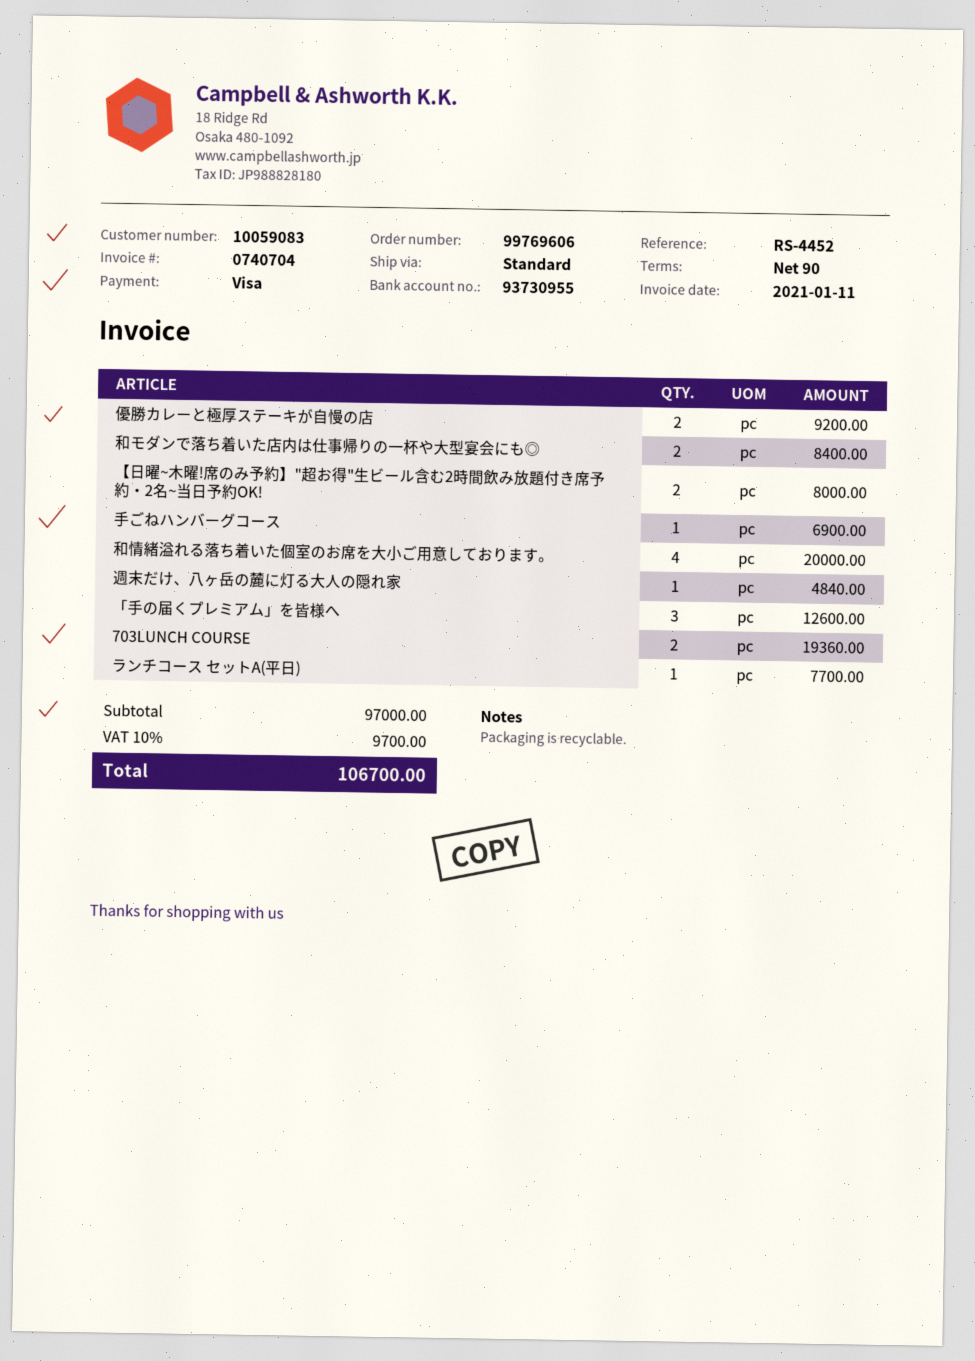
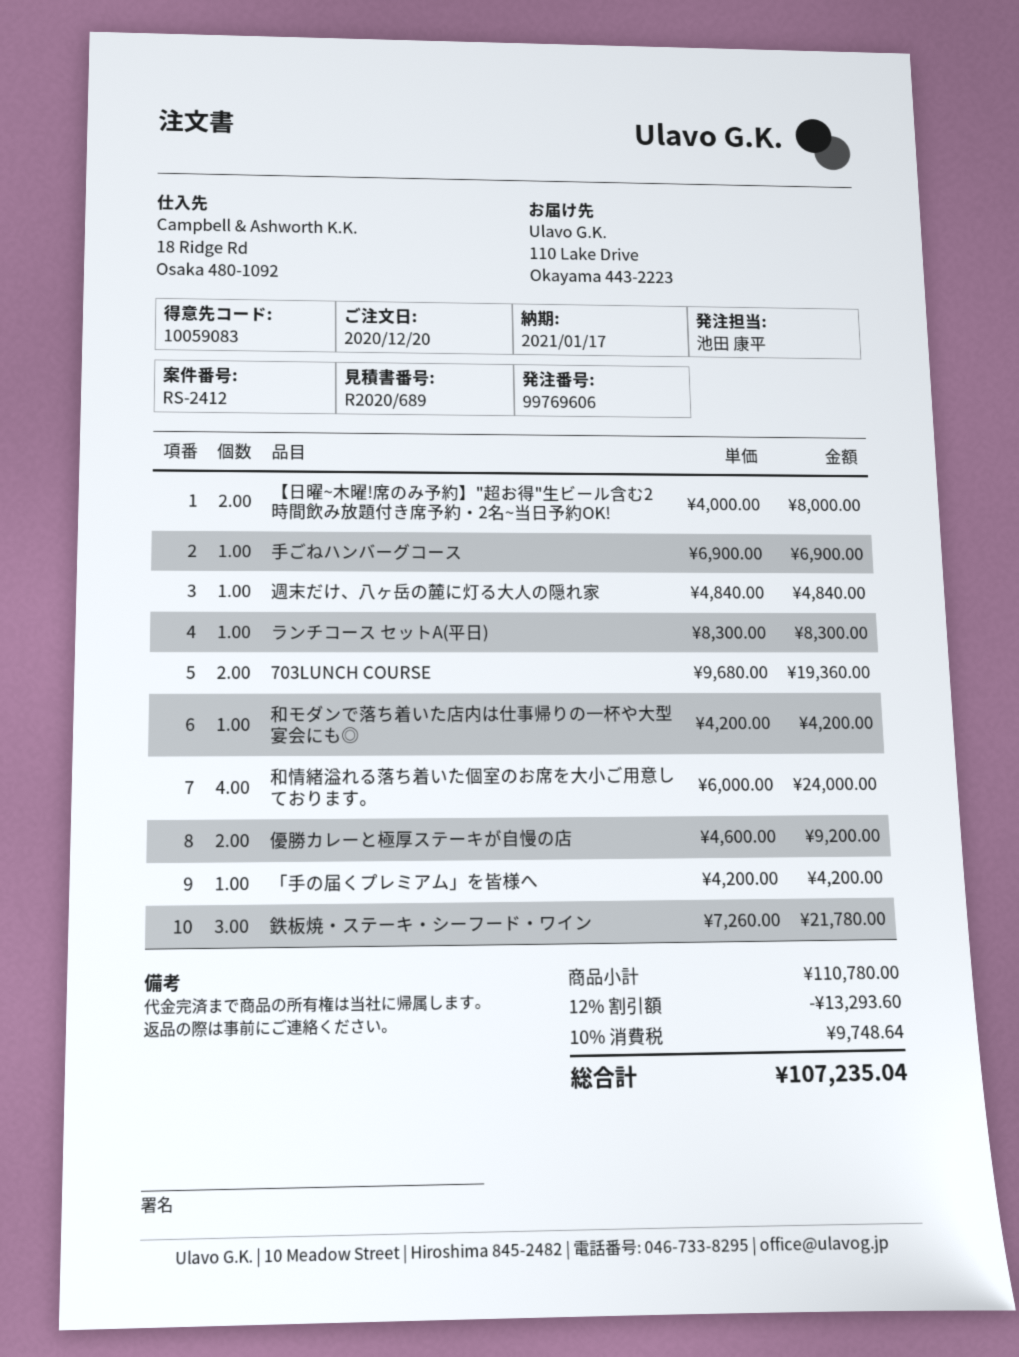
reference: RS-4452 -> RS-2412
和モダンで落ち着いた店内は仕事帰りの一杯や大型宴会にも◎: 2 for 8400.00 -> 1 for 4200.00
和情緒溢れる落ち着いた個室のお席を大小ご用意しております。: 4 for 20000.00 -> 4 for 24000.00
「手の届くプレミアム」を皆様へ: 3 for 12600.00 -> 1 for 4200.00
ランチコース セットA(平日): 1 for 7700.00 -> 1 for 8300.00
鉄板焼・ステーキ・シーフード・ワイン: none -> 3 for 21780.00
subtotal: 97000.00 -> 110780.00
discount: none -> 12% = 13293.60
tax: 10% = 9700.00 -> 10% = 9748.64
total: 106700.00 -> 107235.04

